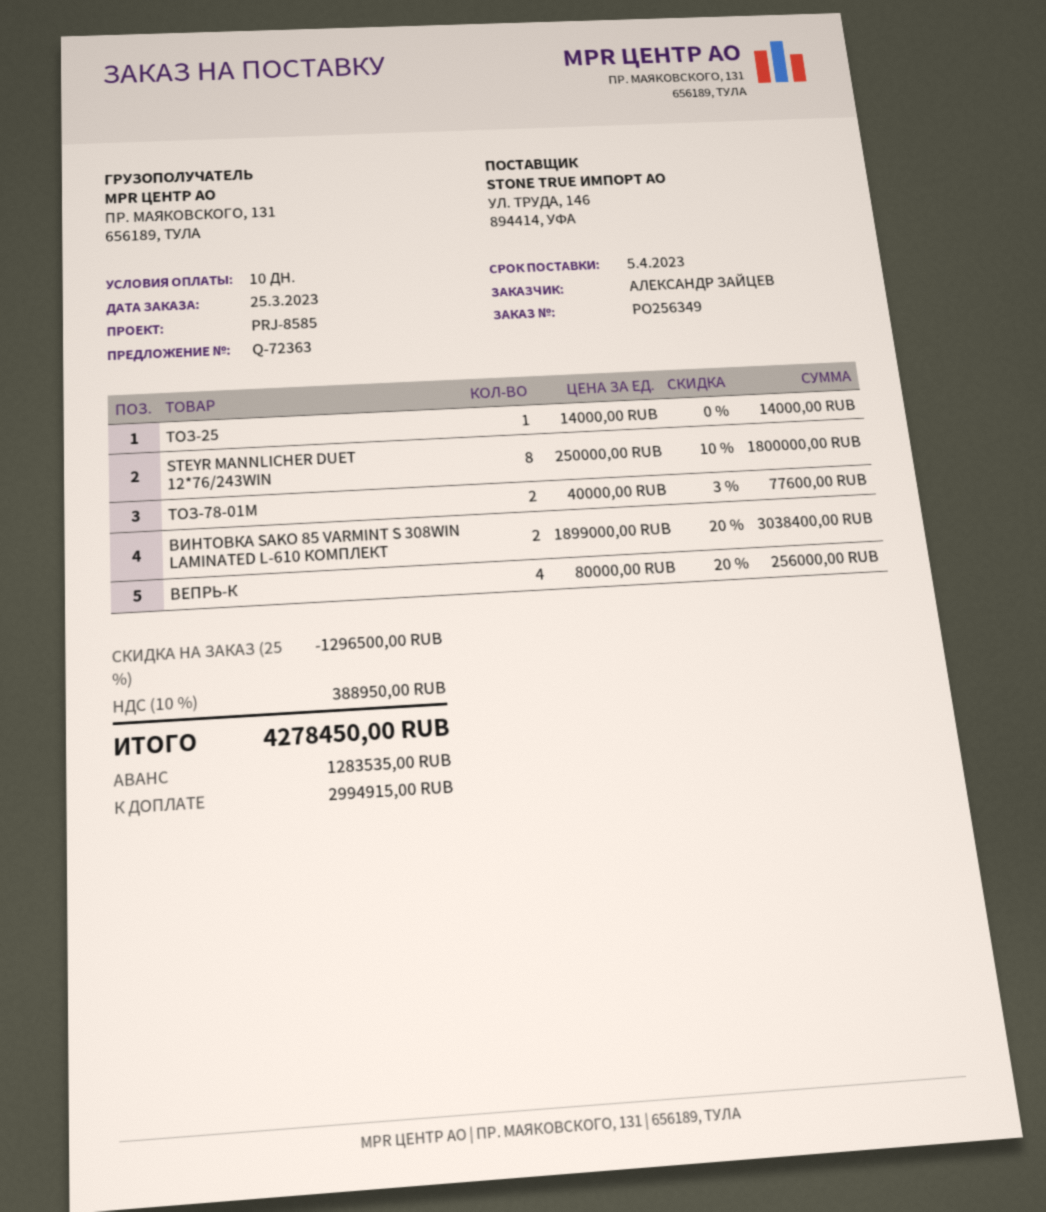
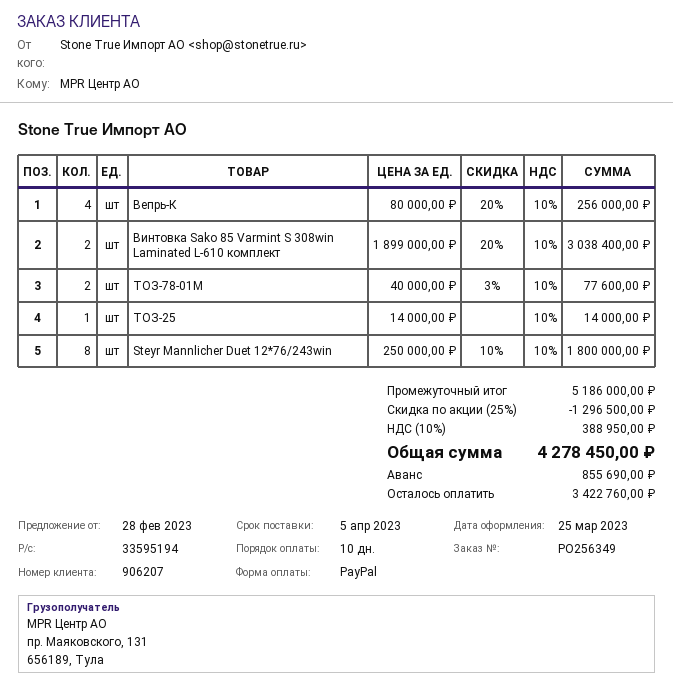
deposit: 1283535.00 -> 855690.00
balance: 2994915.00 -> 3422760.00

